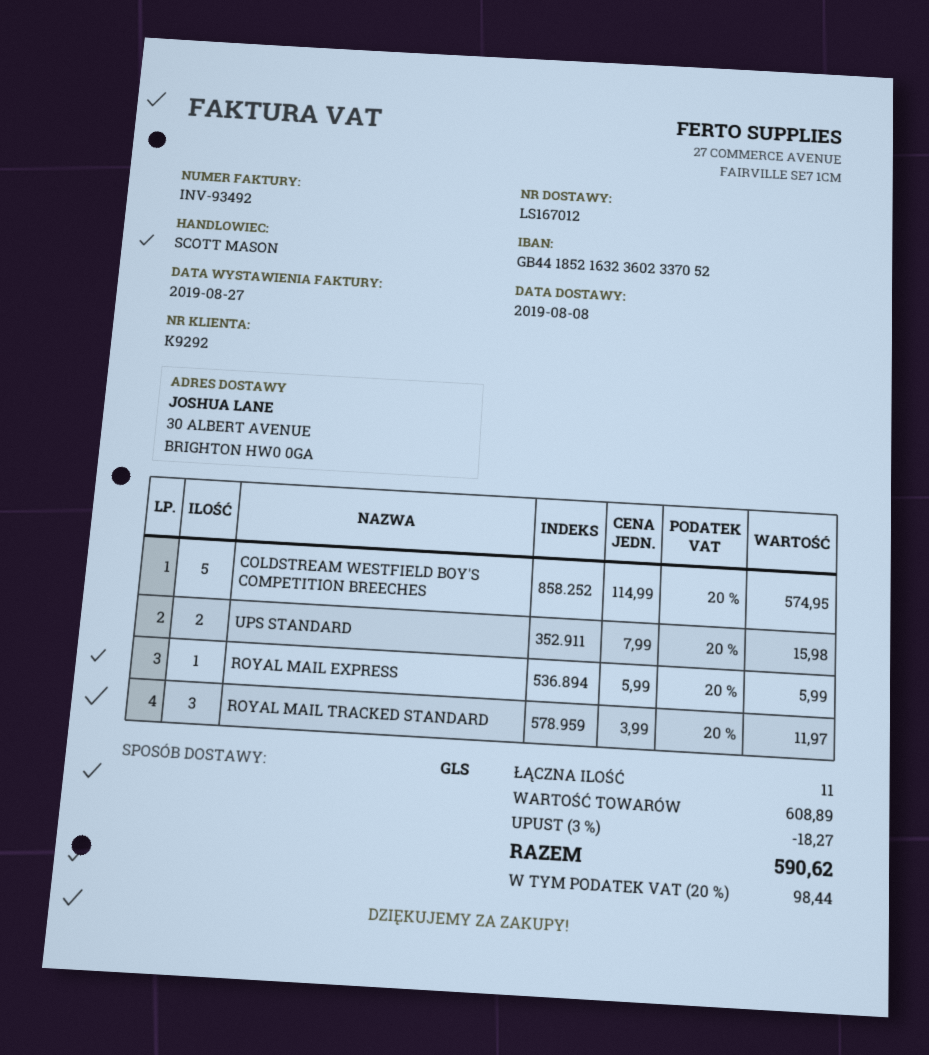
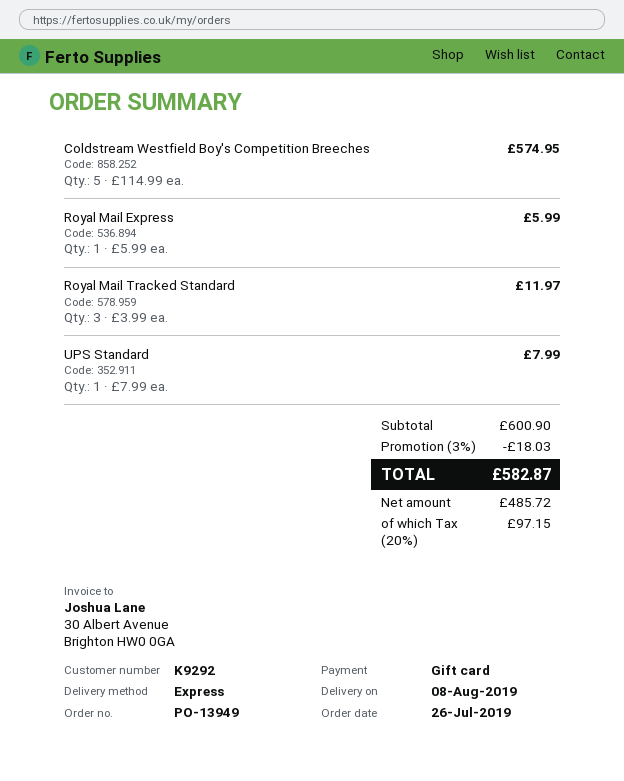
shipping method: GLS -> express
UPS STANDARD: 2 x 7.99 = 15.98 -> 1 x 7.99 = 7.99
subtotal: 608.89 -> 600.90
discount: 3% = 18.27 -> 3% = 18.03
tax: 20% = 98.44 -> 20% = 97.15
total: 590.62 -> 582.87

